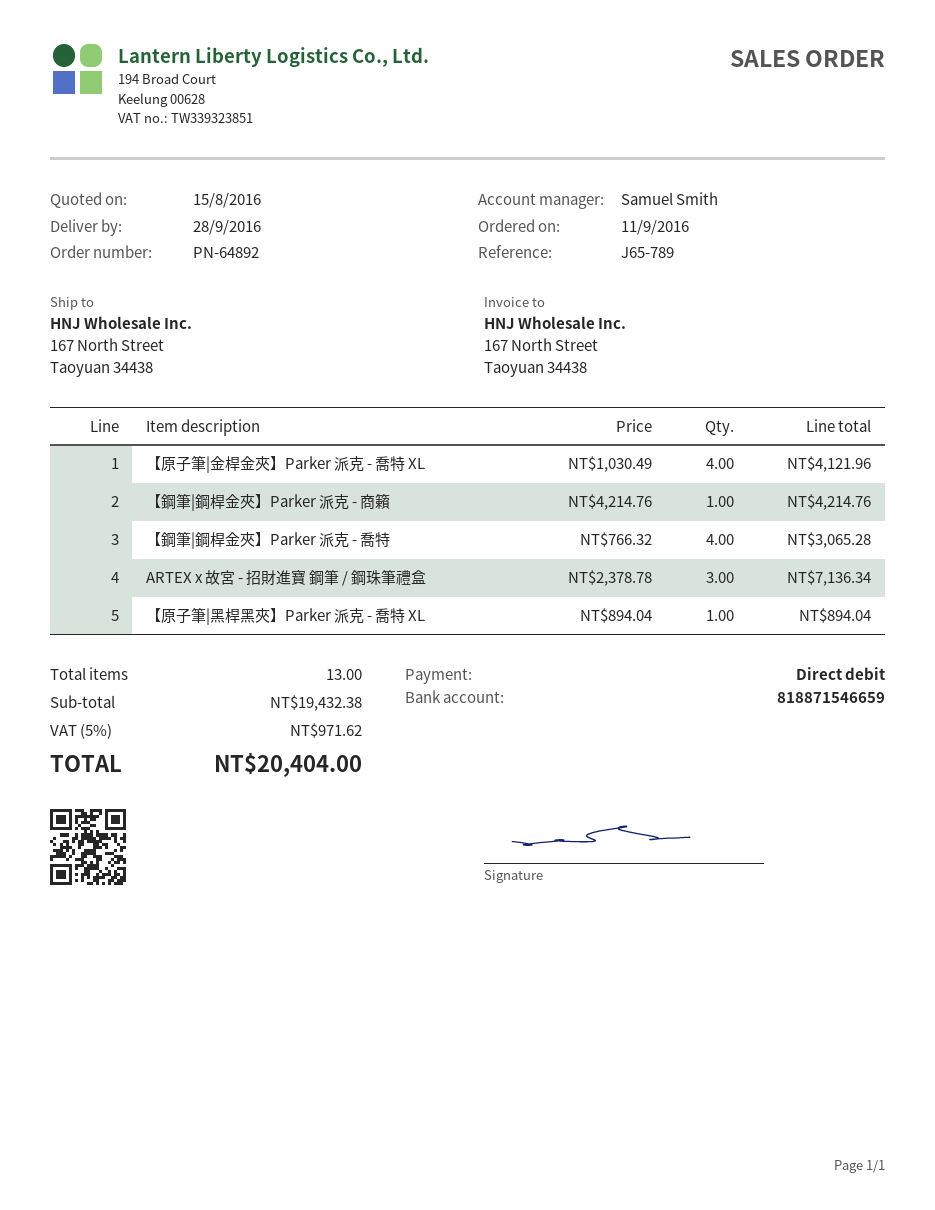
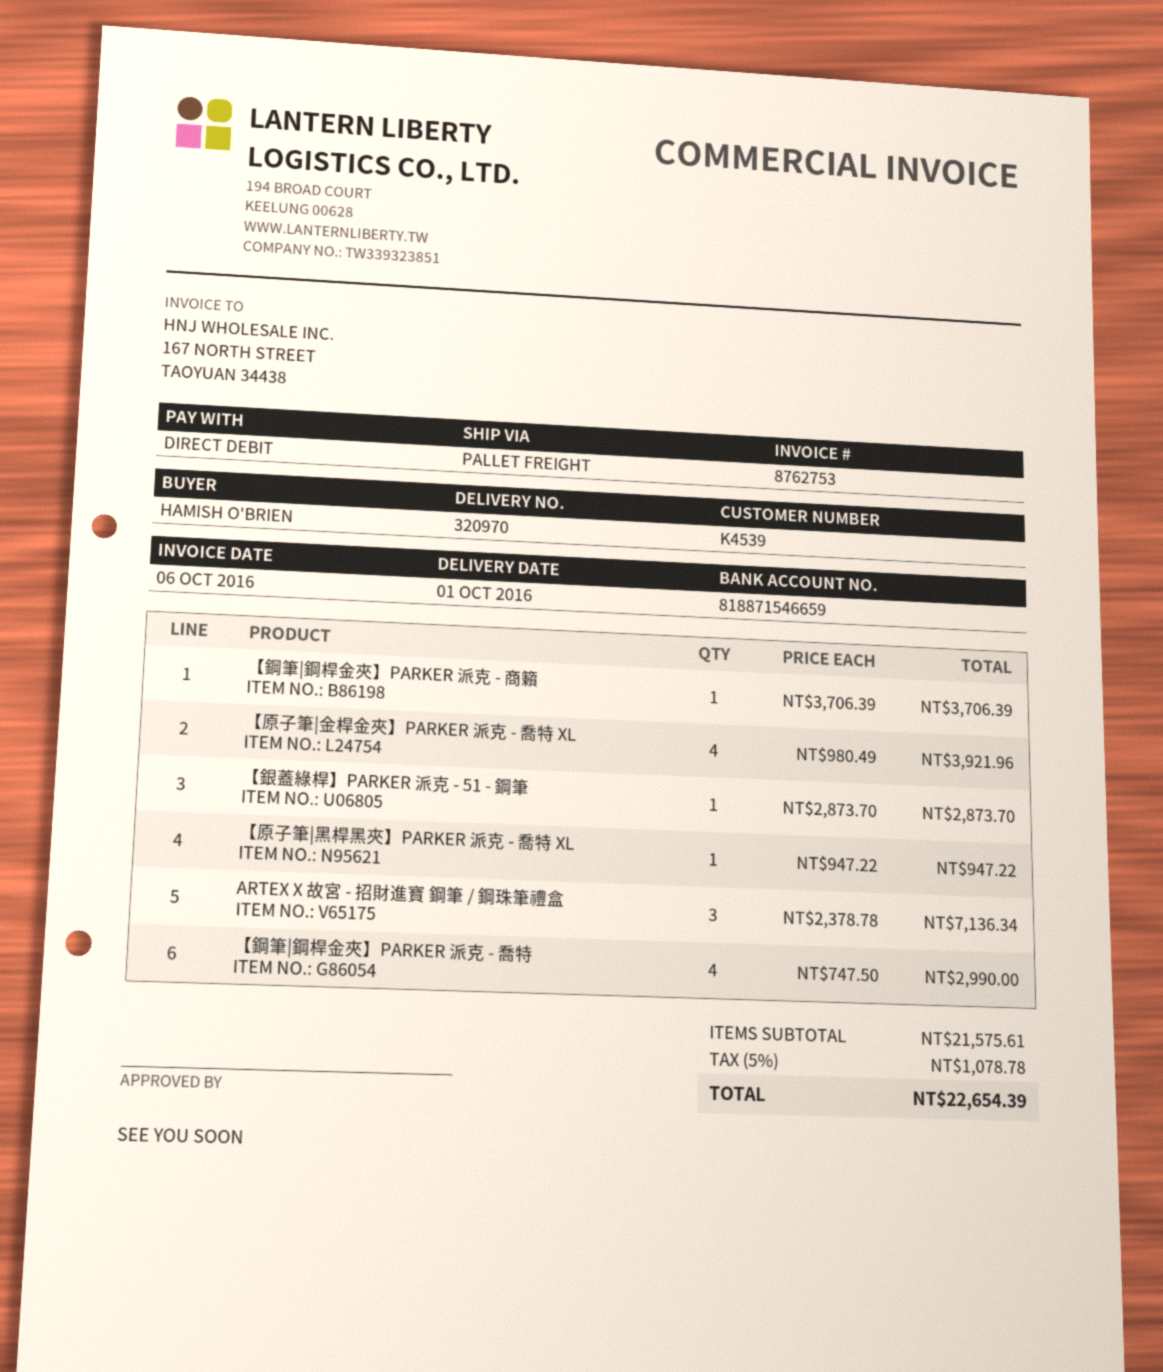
delivery date: 2016-09-28 -> 2016-10-01
【原子筆|金桿金夾】Parker 派克 - 喬特 XL: 4 x 1030.49 = 4121.96 -> 4 x 980.49 = 3921.96
【鋼筆|鋼桿金夾】Parker 派克 - 商籟: 1 x 4214.76 = 4214.76 -> 1 x 3706.39 = 3706.39
【鋼筆|鋼桿金夾】Parker 派克 - 喬特: 4 x 766.32 = 3065.28 -> 4 x 747.50 = 2990.00
【原子筆|黑桿黑夾】Parker 派克 - 喬特 XL: 1 x 894.04 = 894.04 -> 1 x 947.22 = 947.22
【銀蓋綠桿】PARKER 派克 - 51 - 鋼筆: none -> 1 x 2873.70 = 2873.70
subtotal: 19432.38 -> 21575.61
tax: 5% = 971.62 -> 5% = 1078.78
total: 20404.00 -> 22654.39

